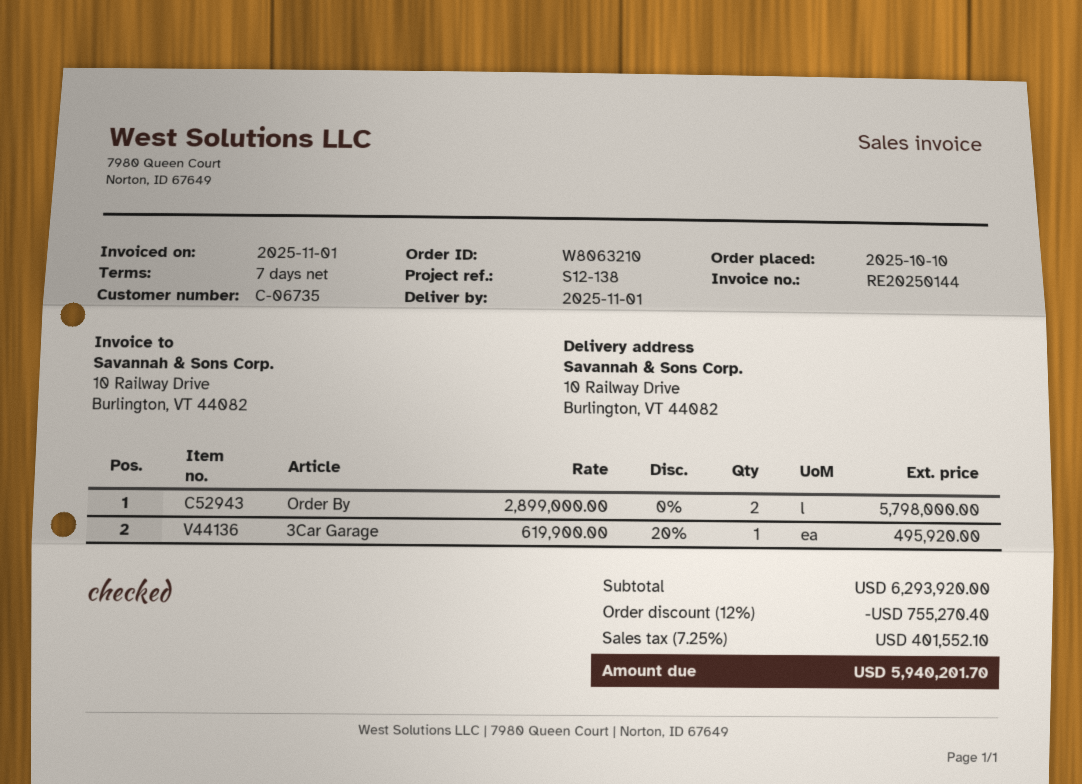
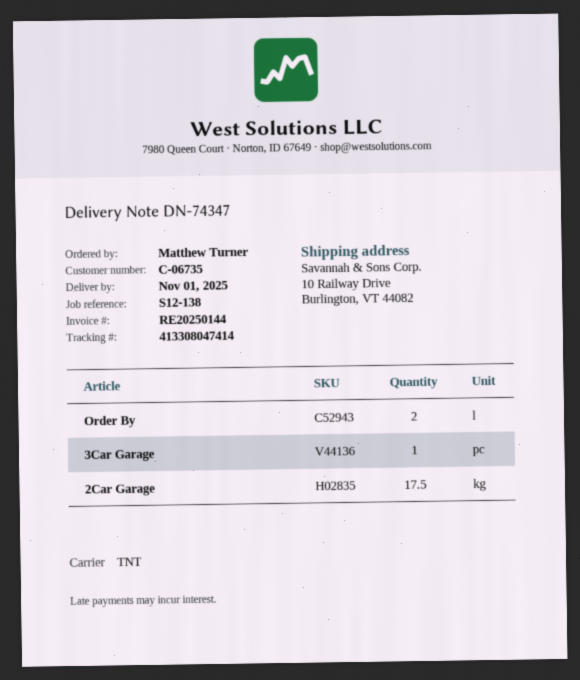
2Car Garage: none -> 17.5

